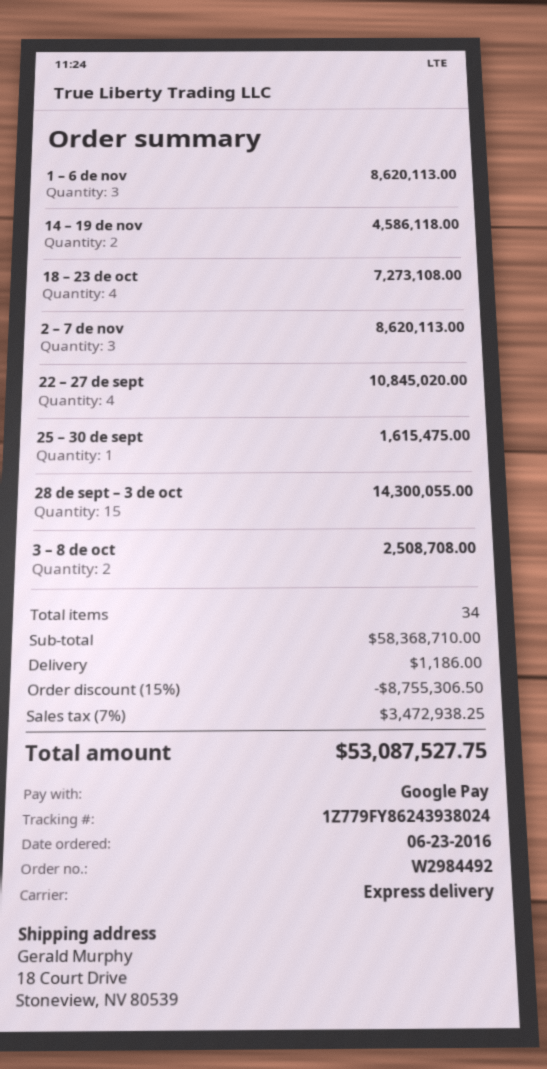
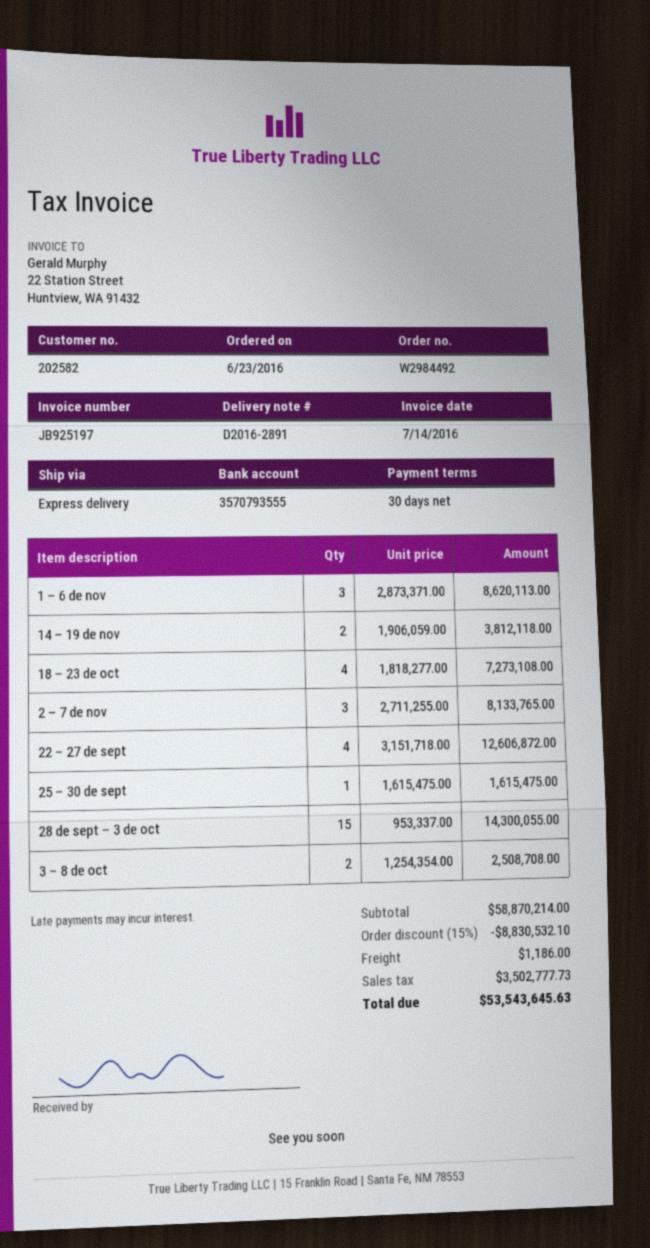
14 – 19 de nov: 2 for 4586118.00 -> 2 for 3812118.00
2 – 7 de nov: 3 for 8620113.00 -> 3 for 8133765.00
22 – 27 de sept: 4 for 10845020.00 -> 4 for 12606872.00
subtotal: 58368710.00 -> 58870214.00
discount: 15% = 8755306.50 -> 15% = 8830532.10
tax: 3472938.25 -> 3502777.73
total: 53087527.75 -> 53543645.63

